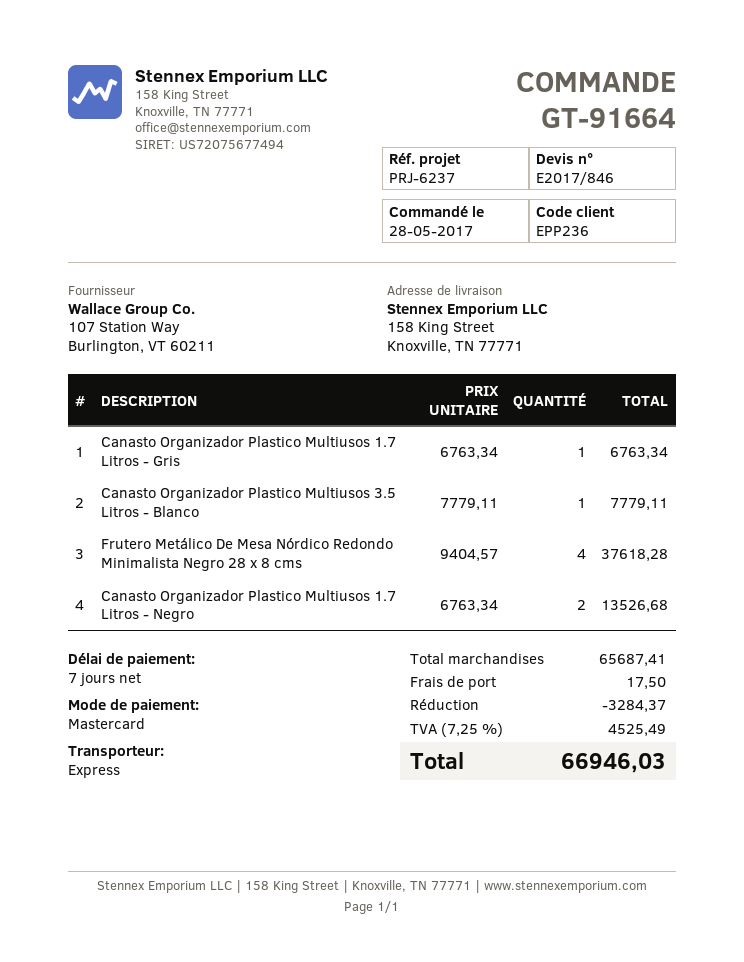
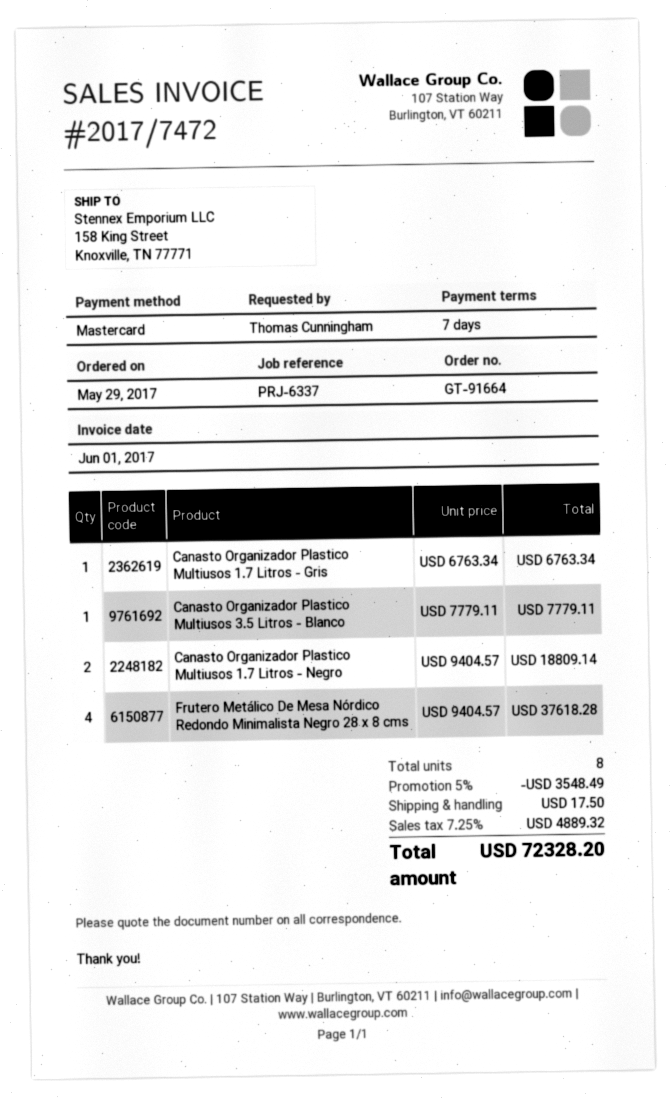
order date: 2017-05-28 -> 2017-05-29
reference: PRJ-6237 -> PRJ-6337
Canasto Organizador Plastico Multiusos 1.7 Litros - Negro: 2 x 6763.34 = 13526.68 -> 2 x 9404.57 = 18809.14
discount: 3284.37 -> 3548.49
tax: 7.25% = 4525.49 -> 7.25% = 4889.32
total: 66946.03 -> 72328.20

